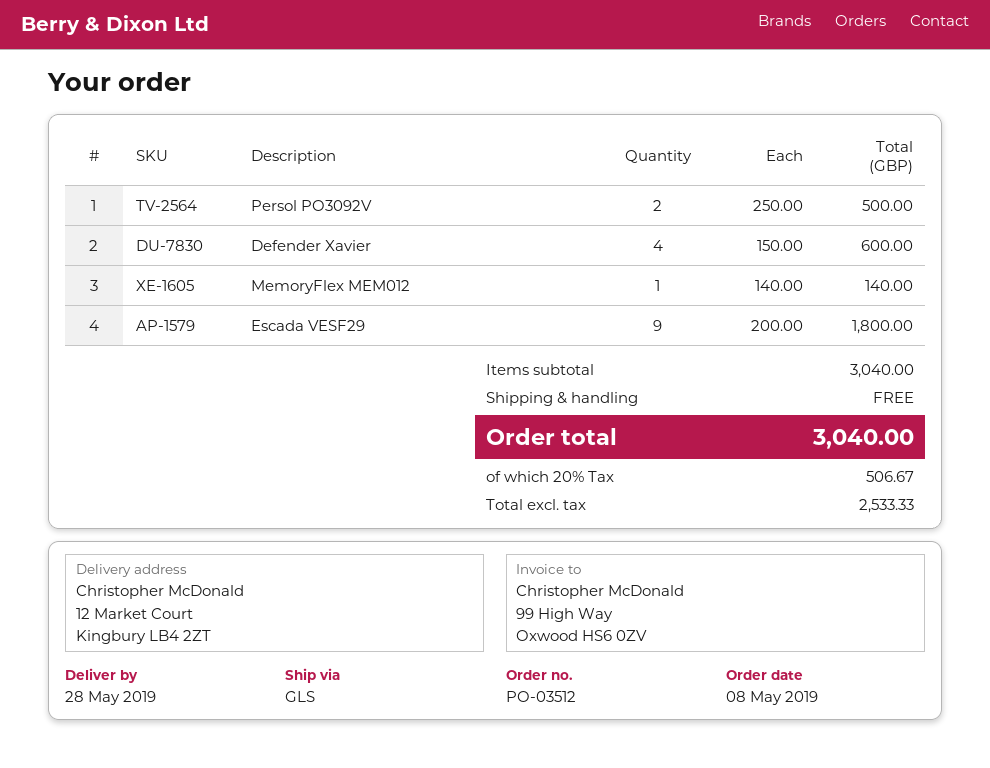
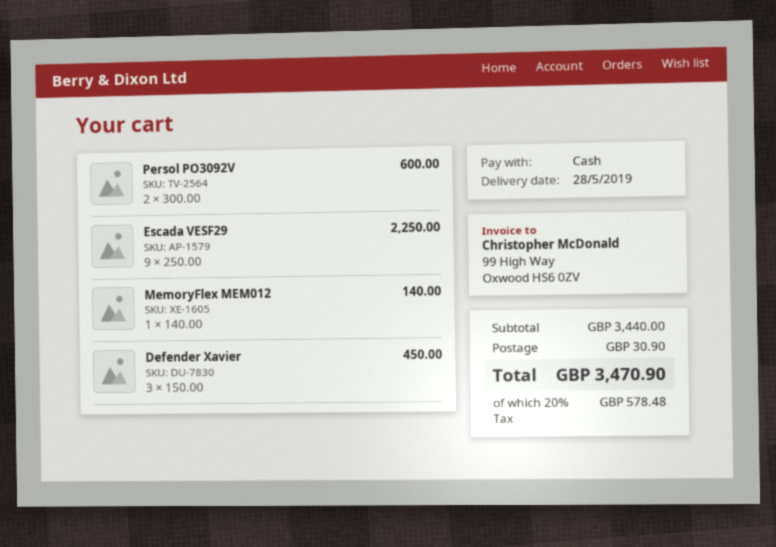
Persol PO3092V: 2 x 250.00 = 500.00 -> 2 x 300.00 = 600.00
Defender Xavier: 4 x 150.00 = 600.00 -> 3 x 150.00 = 450.00
Escada VESF29: 9 x 200.00 = 1800.00 -> 9 x 250.00 = 2250.00
subtotal: 3040.00 -> 3440.00
shipping: 0.00 -> 30.90
tax: 20% = 506.67 -> 20% = 578.48
total: 3040.00 -> 3470.90

